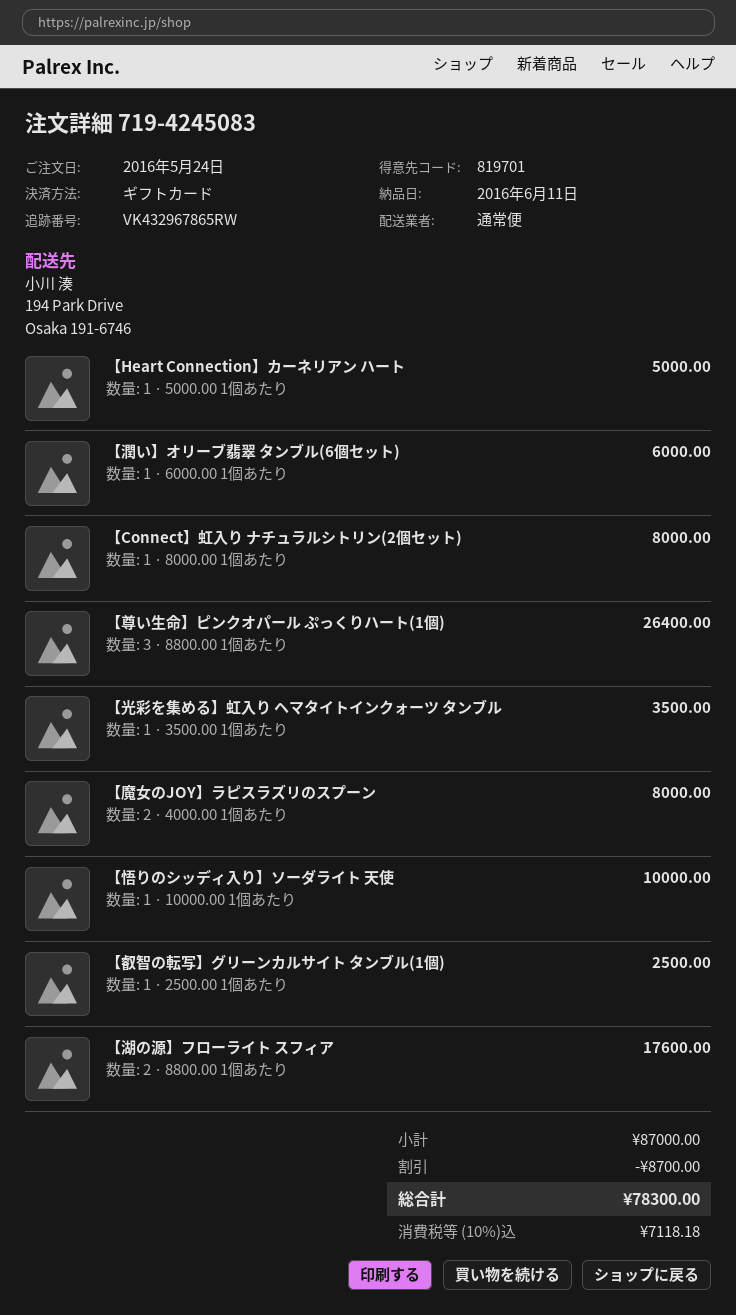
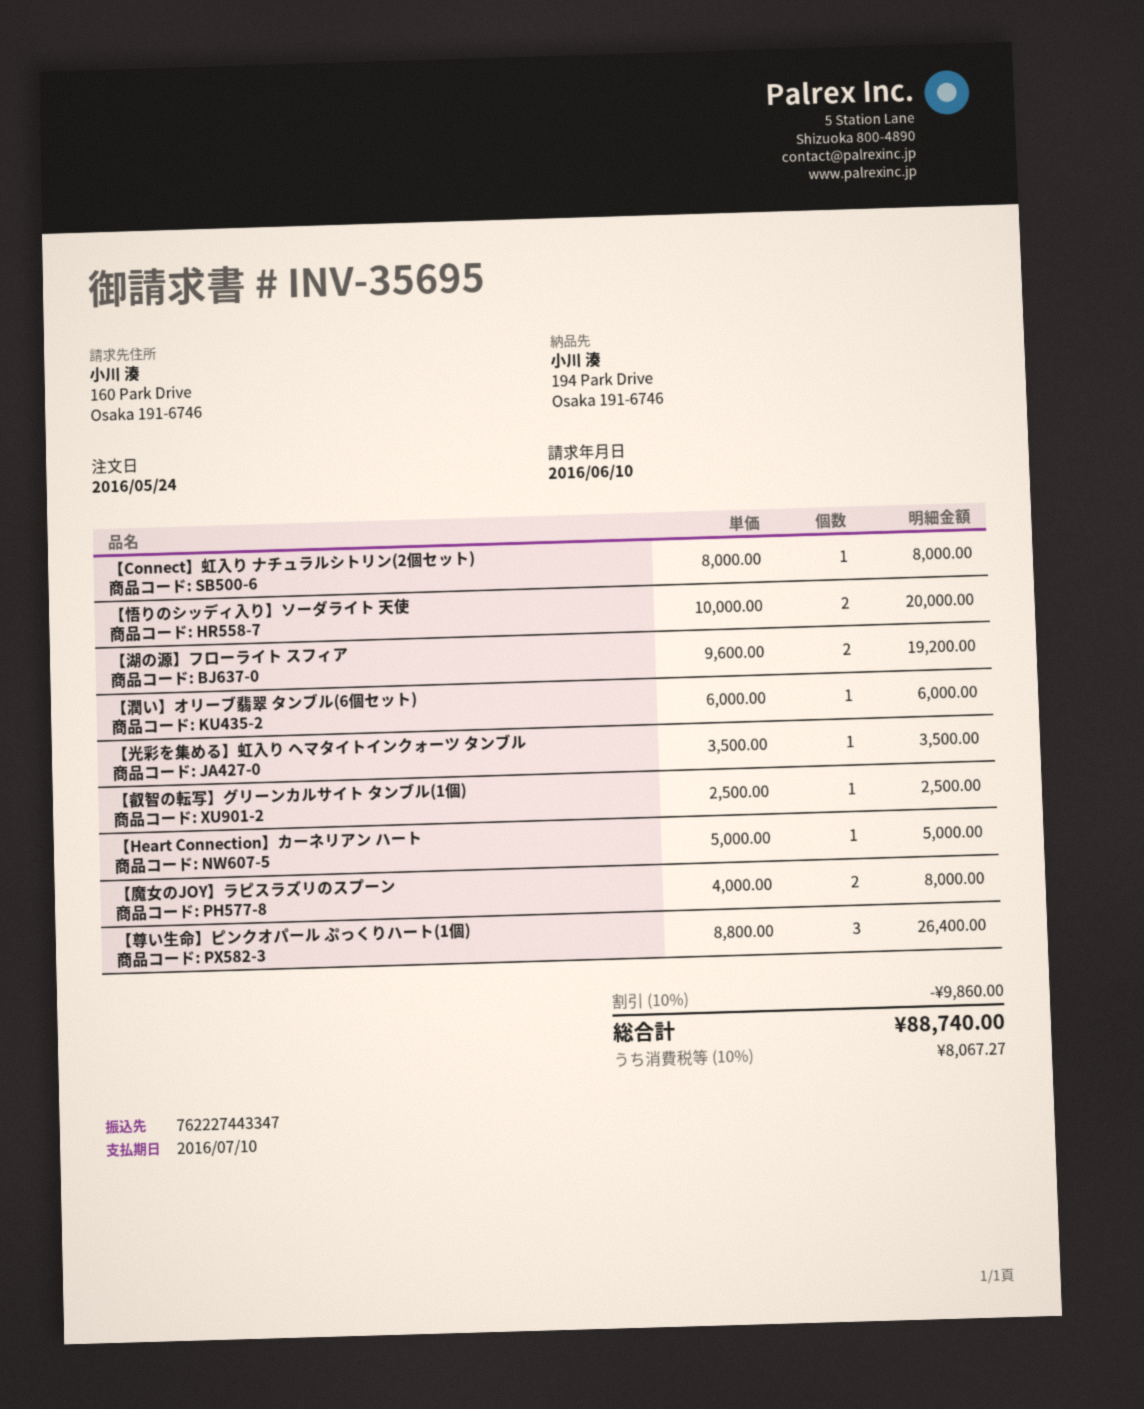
【悟りのシッディ入り】ソーダライト 天使: 1 x 10000.00 = 10000.00 -> 2 x 10000.00 = 20000.00
【湖の源】フローライト スフィア: 2 x 8800.00 = 17600.00 -> 2 x 9600.00 = 19200.00
discount: 8700.00 -> 9860.00
tax: 10% = 7118.18 -> 10% = 8067.27
total: 78300.00 -> 88740.00

